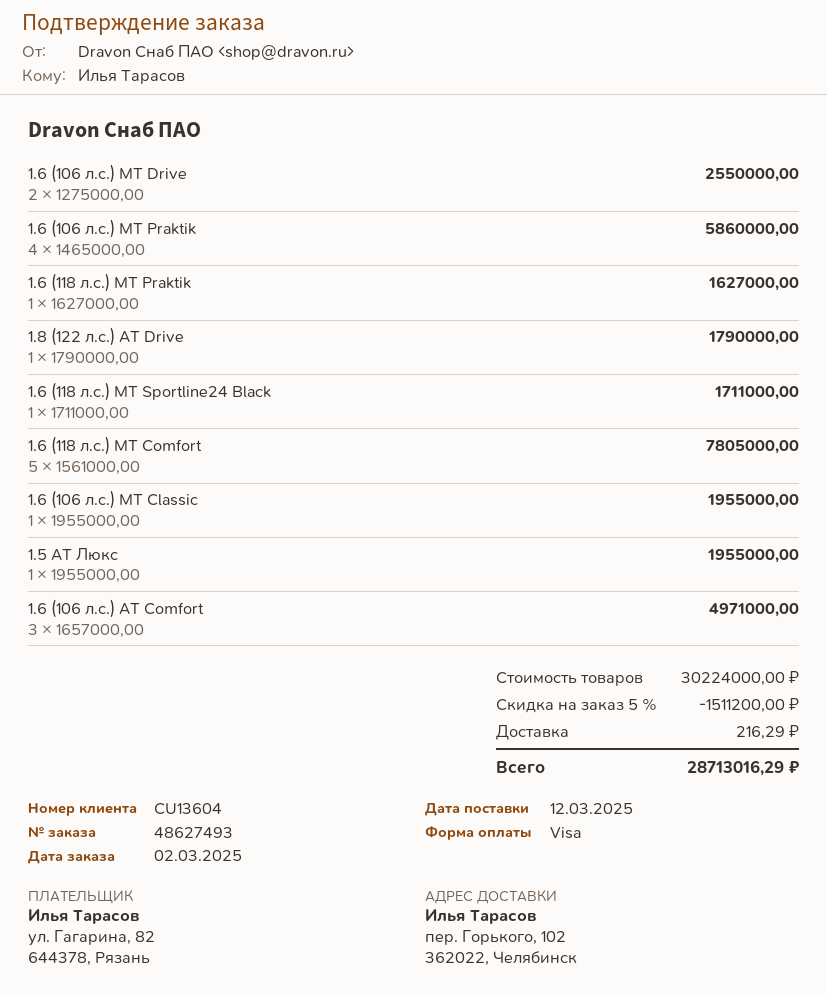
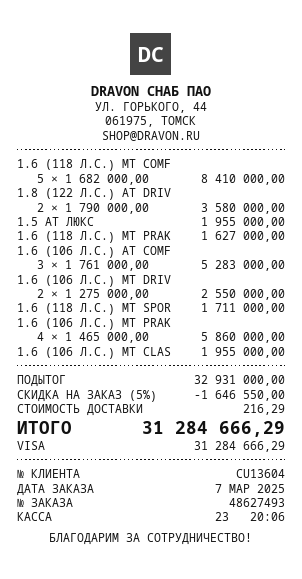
order date: 2025-03-02 -> 2025-03-07
1.8 (122 л.с.) AT Drive: 1 x 1790000.00 = 1790000.00 -> 2 x 1790000.00 = 3580000.00
1.6 (118 л.с.) MT Comfort: 5 x 1561000.00 = 7805000.00 -> 5 x 1682000.00 = 8410000.00
1.6 (106 л.с.) AT Comfort: 3 x 1657000.00 = 4971000.00 -> 3 x 1761000.00 = 5283000.00
subtotal: 30224000.00 -> 32931000.00
discount: 5% = 1511200.00 -> 5% = 1646550.00
total: 28713016.29 -> 31284666.29

